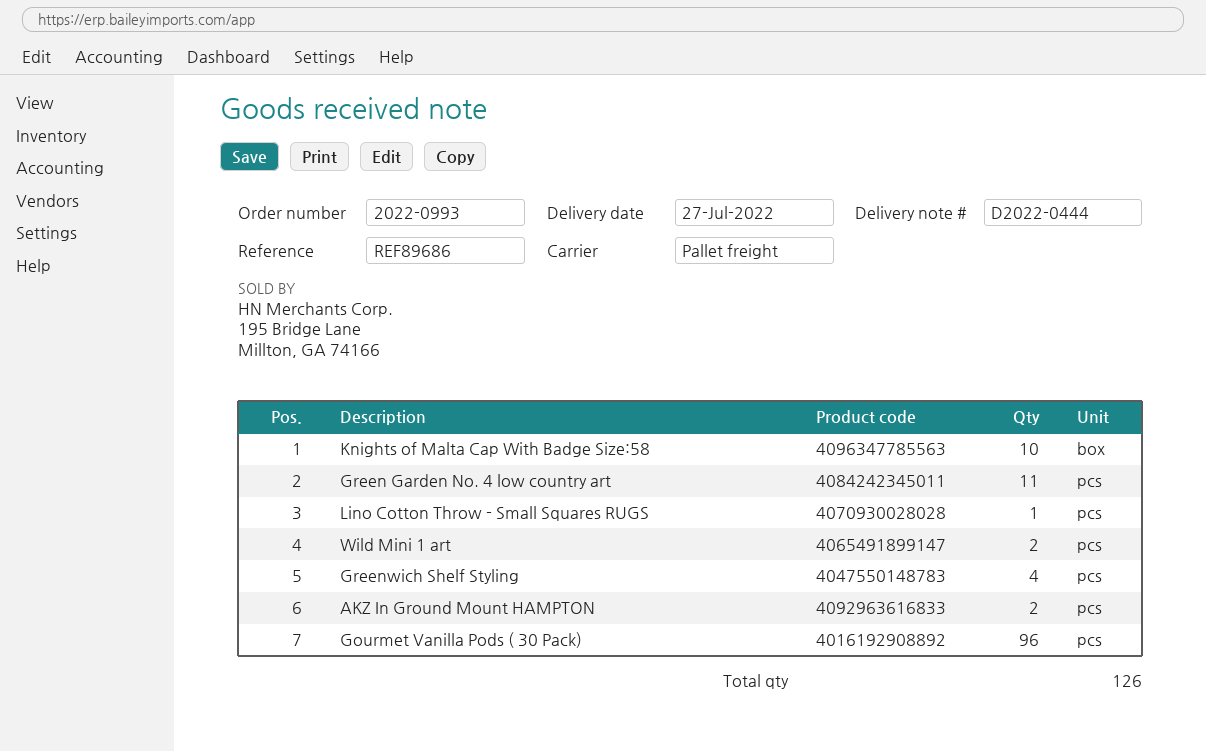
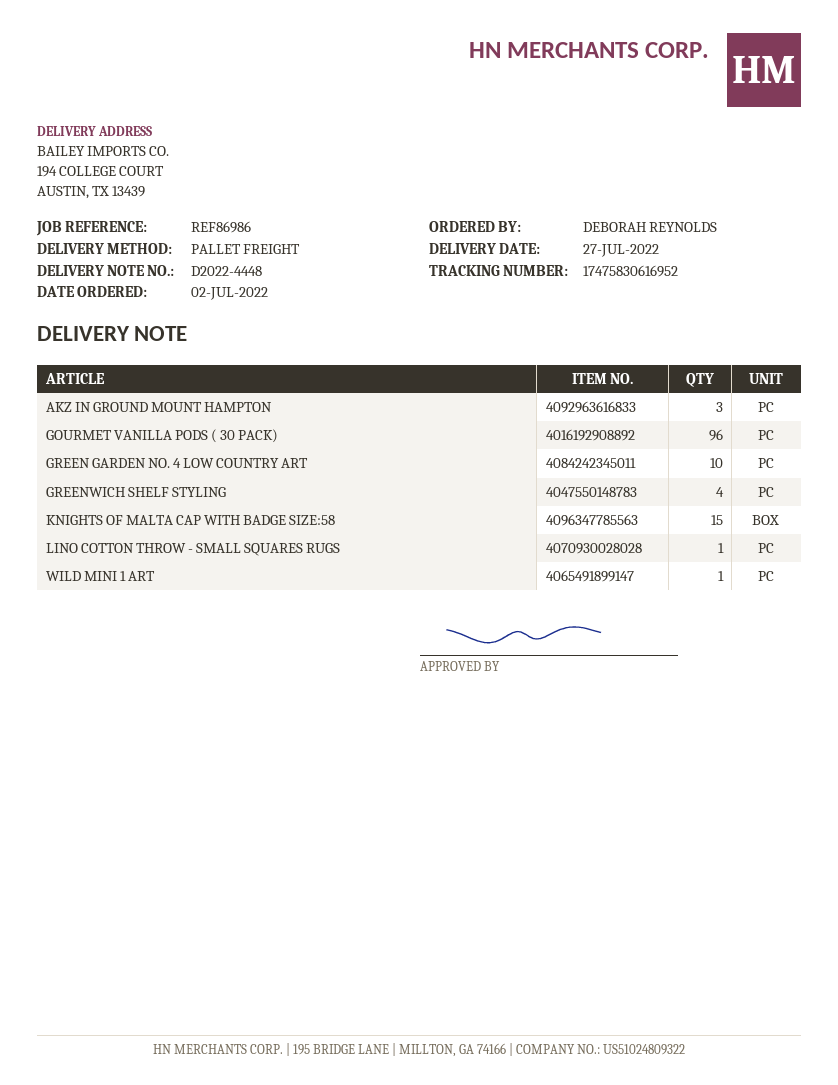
delivery note number: D2022-0444 -> D2022-4448
reference: REF89686 -> REF86986
Knights of Malta Cap With Badge Size:58: 10 -> 15
Green Garden No. 4 low country art: 11 -> 10
Wild Mini 1 art: 2 -> 1
AKZ In Ground Mount HAMPTON: 2 -> 3

